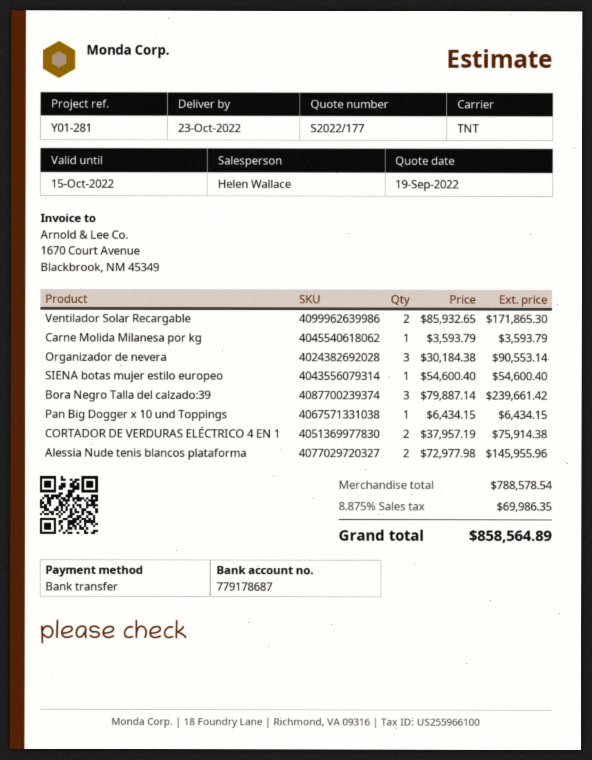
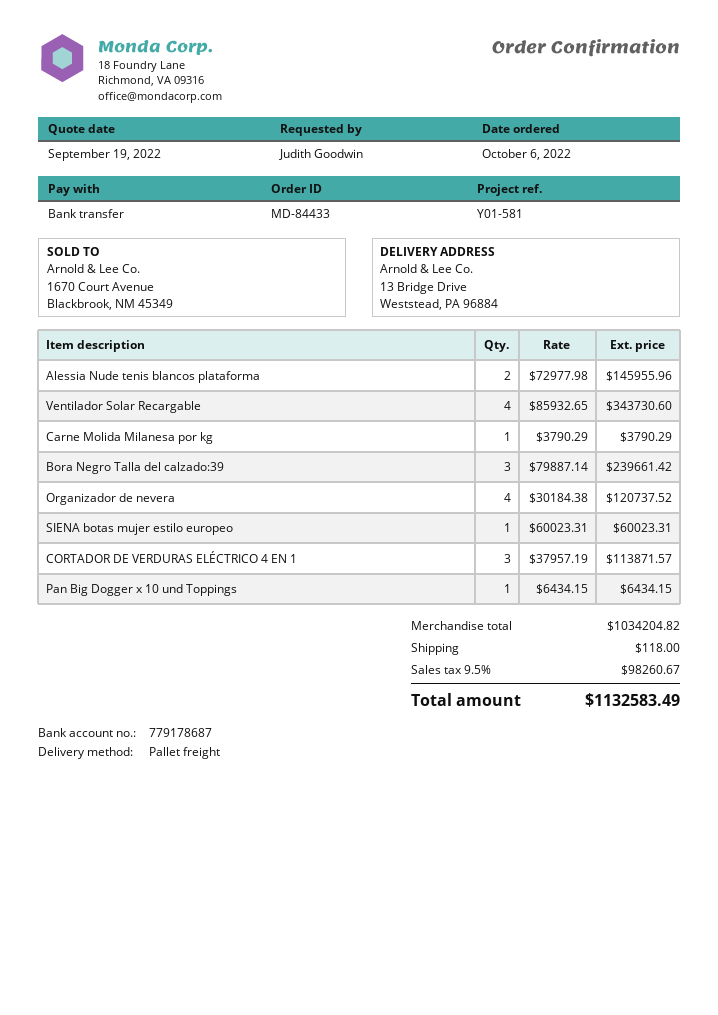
reference: Y01-281 -> Y01-581
shipping method: TNT -> pallet freight
Ventilador Solar Recargable: 2 x 85932.65 = 171865.30 -> 4 x 85932.65 = 343730.60
Carne Molida Milanesa por kg: 1 x 3593.79 = 3593.79 -> 1 x 3790.29 = 3790.29
Organizador de nevera: 3 x 30184.38 = 90553.14 -> 4 x 30184.38 = 120737.52
SIENA botas mujer estilo europeo: 1 x 54600.40 = 54600.40 -> 1 x 60023.31 = 60023.31
CORTADOR DE VERDURAS ELÉCTRICO 4 EN 1: 2 x 37957.19 = 75914.38 -> 3 x 37957.19 = 113871.57
subtotal: 788578.54 -> 1034204.82
shipping: none -> 118.00
tax: 8.875% = 69986.35 -> 9.5% = 98260.67
total: 858564.89 -> 1132583.49

